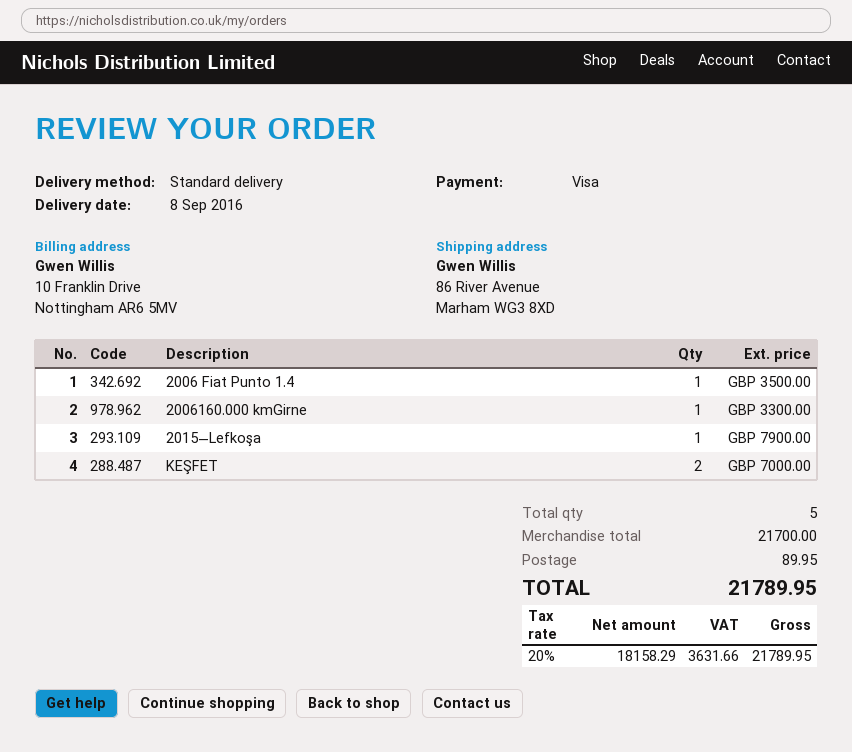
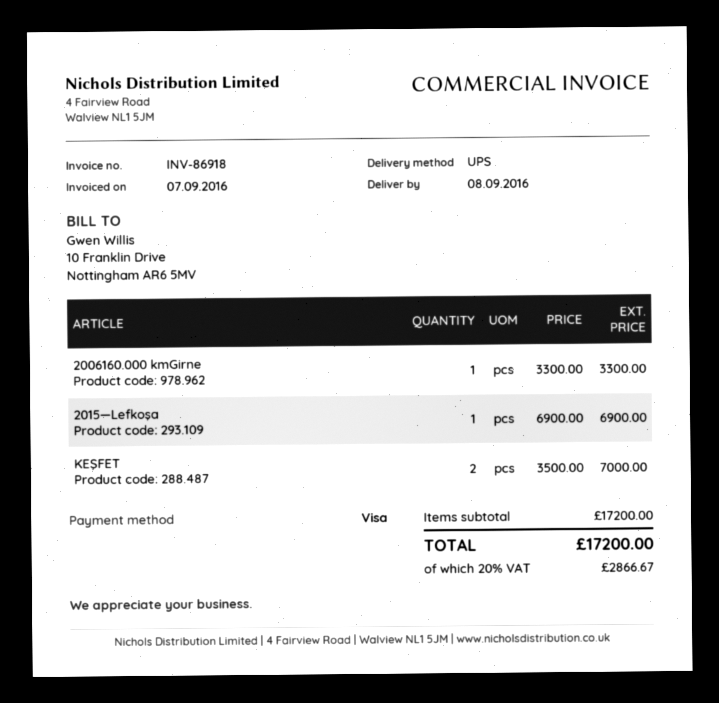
shipping method: standard -> UPS
2006 Fiat Punto 1.4: 1 for 3500.00 -> none
2015—Lefkoşa: 1 for 7900.00 -> 1 for 6900.00
subtotal: 21700.00 -> 17200.00
shipping: 89.95 -> none
tax: 20% = 3631.66 -> 20% = 2866.67
total: 21789.95 -> 17200.00

